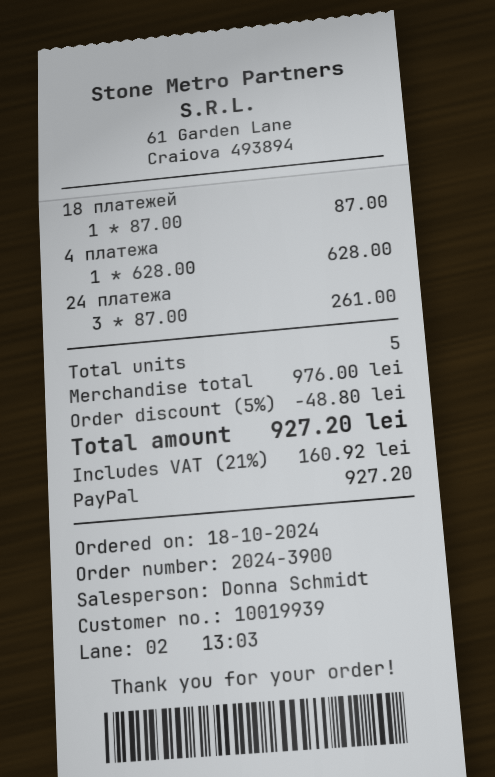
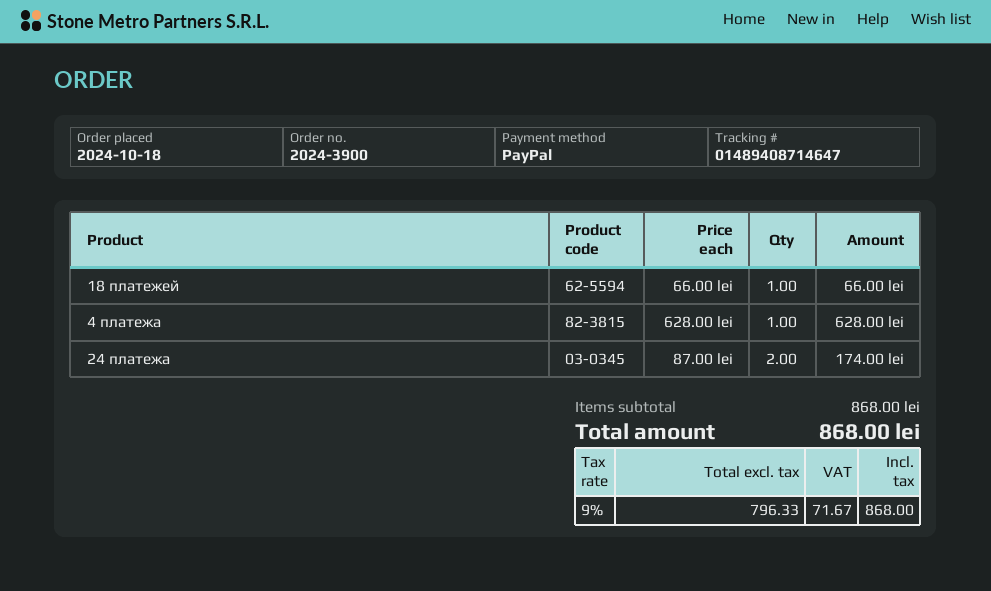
18 платежей: 1 x 87.00 = 87.00 -> 1 x 66.00 = 66.00
24 платежа: 3 x 87.00 = 261.00 -> 2 x 87.00 = 174.00
subtotal: 976.00 -> 868.00
discount: 5% = 48.80 -> none
tax: 21% = 160.92 -> 9% = 71.67
total: 927.20 -> 868.00

